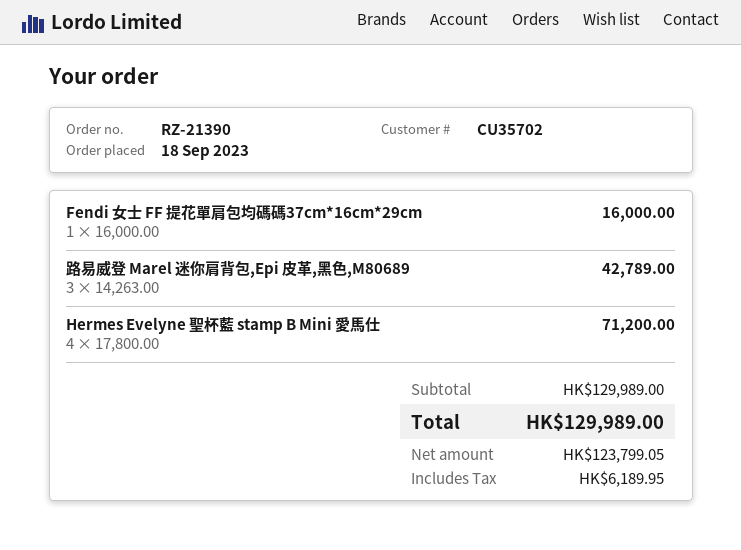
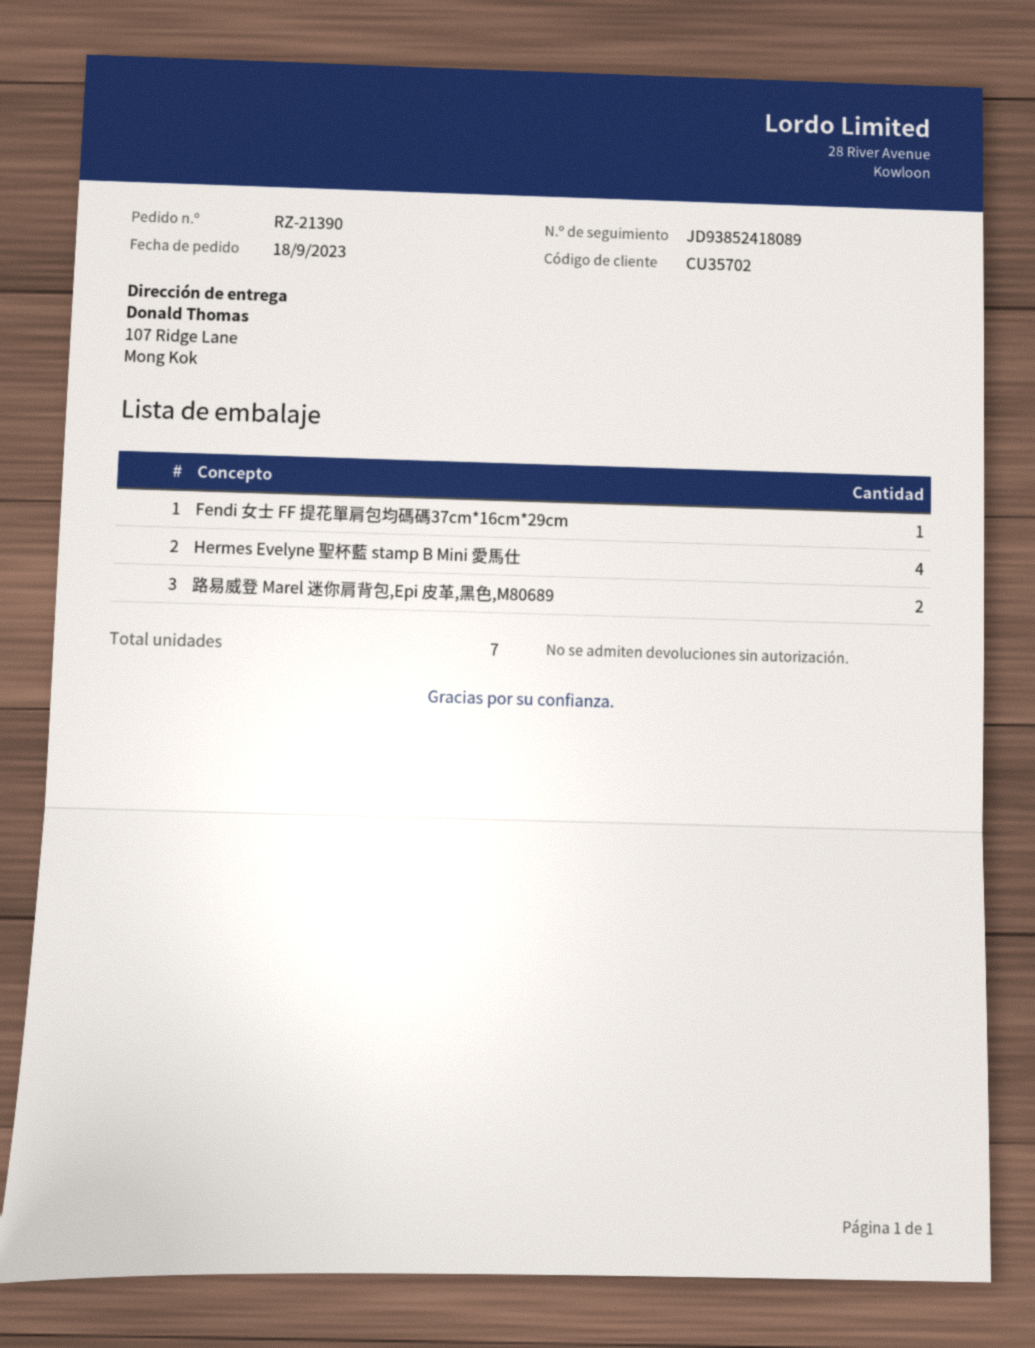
路易威登 Marel 迷你肩背包,Epi 皮革,黑色,M80689: 3 -> 2

